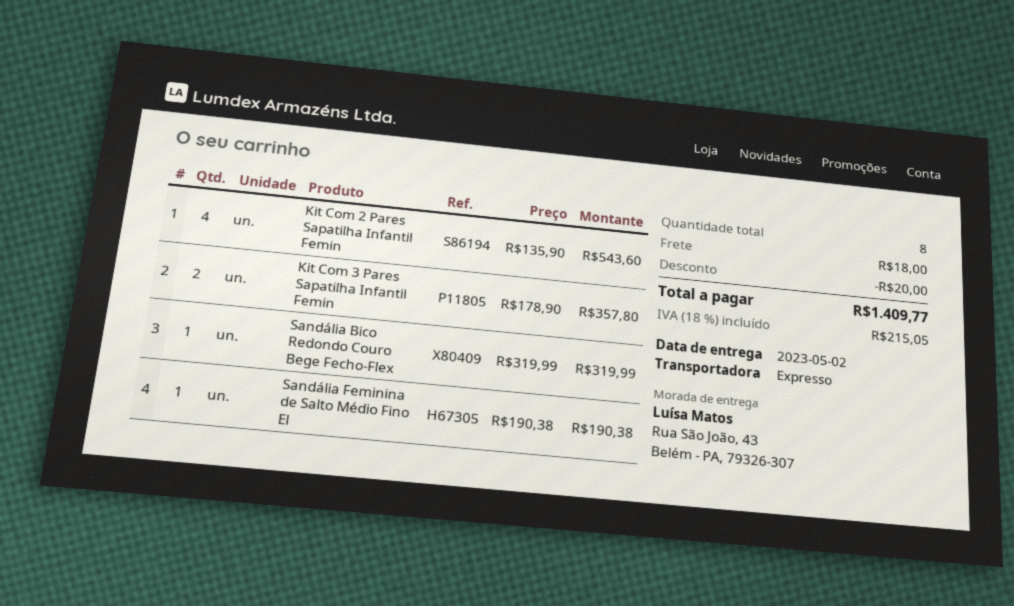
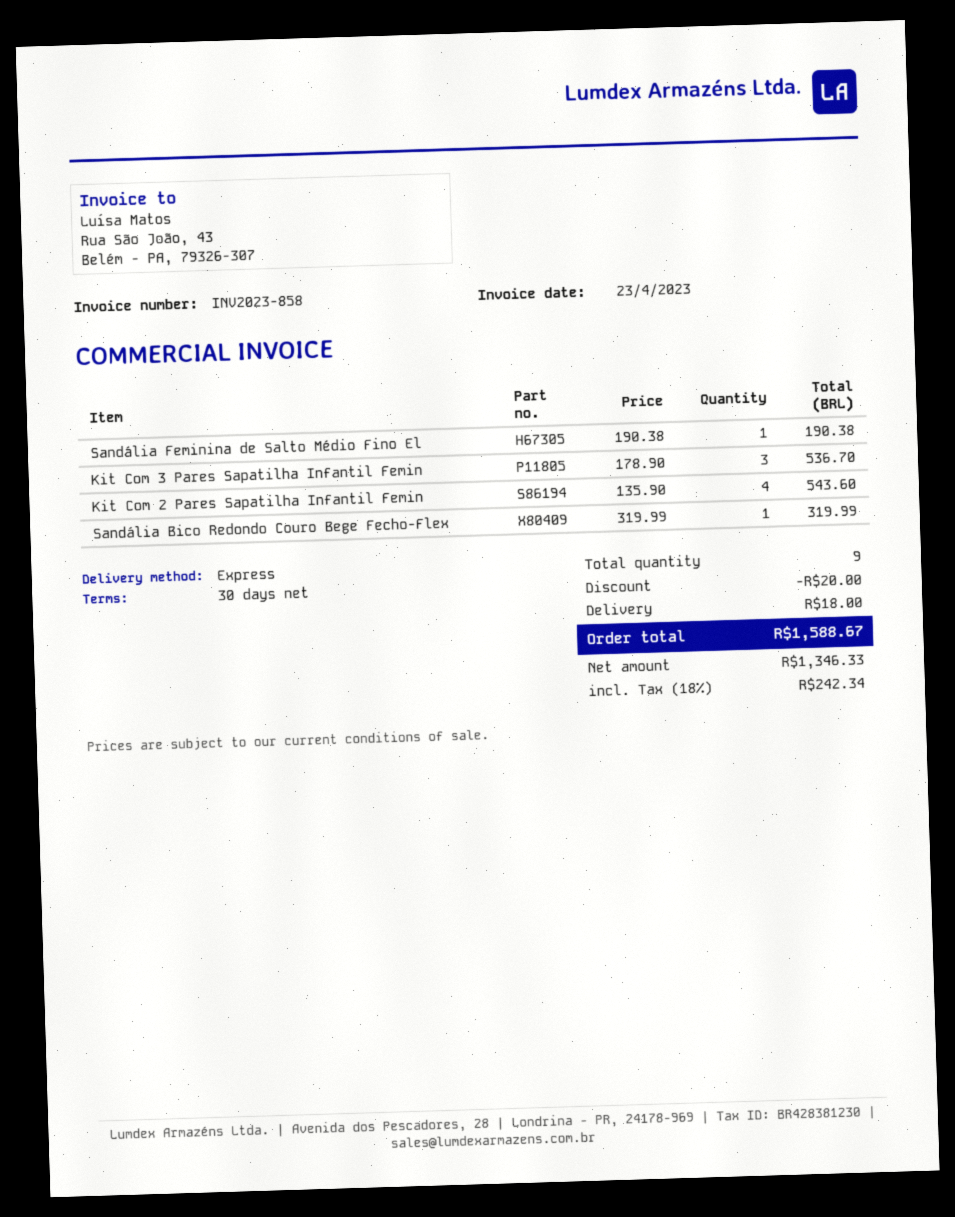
Kit Com 3 Pares Sapatilha Infantil Femin: 2 x 178.90 = 357.80 -> 3 x 178.90 = 536.70
total quantity: 8 -> 9
tax: 18% = 215.05 -> 18% = 242.34
total: 1409.77 -> 1588.67

